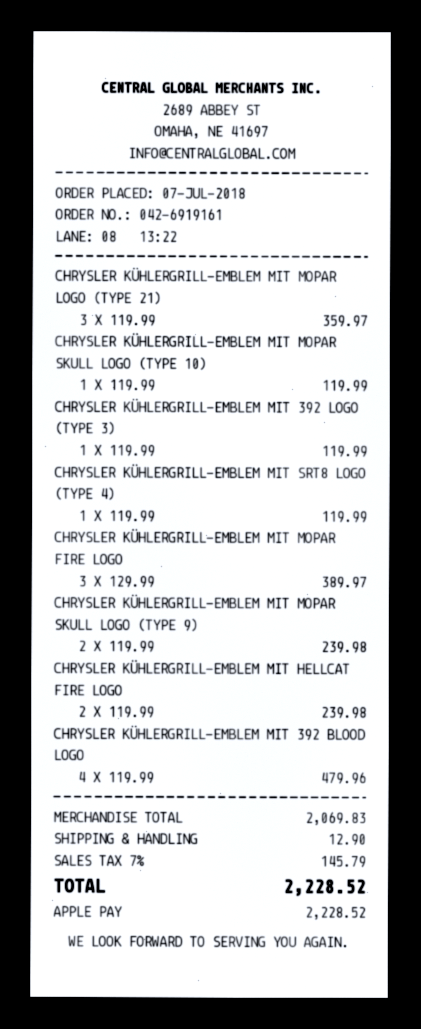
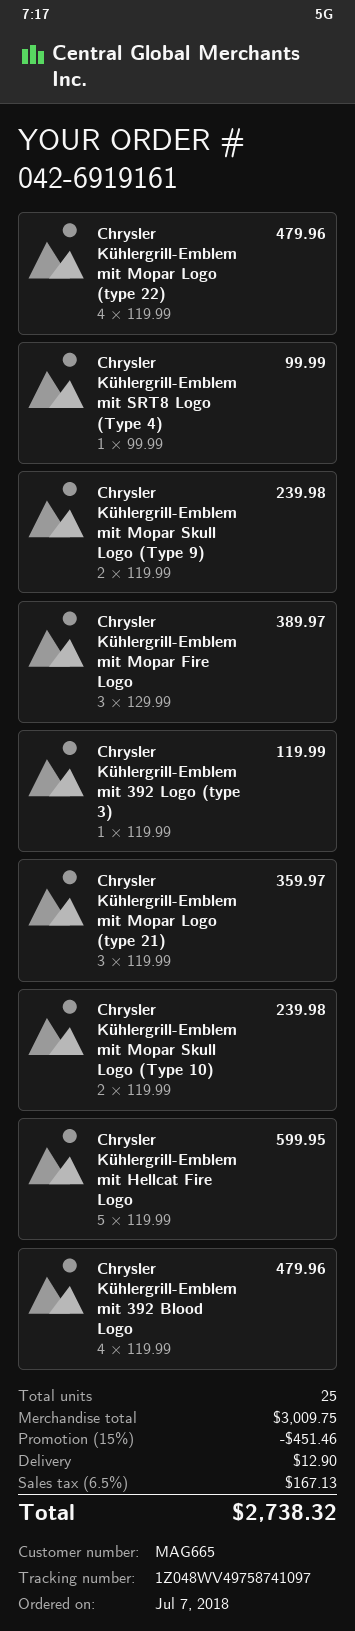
CHRYSLER KÜHLERGRILL-EMBLEM MIT MOPAR SKULL LOGO (TYPE 10): 1 x 119.99 = 119.99 -> 2 x 119.99 = 239.98
CHRYSLER KÜHLERGRILL-EMBLEM MIT SRT8 LOGO (TYPE 4): 1 x 119.99 = 119.99 -> 1 x 99.99 = 99.99
CHRYSLER KÜHLERGRILL-EMBLEM MIT HELLCAT FIRE LOGO: 2 x 119.99 = 239.98 -> 5 x 119.99 = 599.95
Chrysler Kühlergrill-Emblem mit Mopar Logo (type 22): none -> 4 x 119.99 = 479.96
subtotal: 2069.83 -> 3009.75
discount: none -> 15% = 451.46
tax: 7% = 145.79 -> 6.5% = 167.13
total: 2228.52 -> 2738.32

